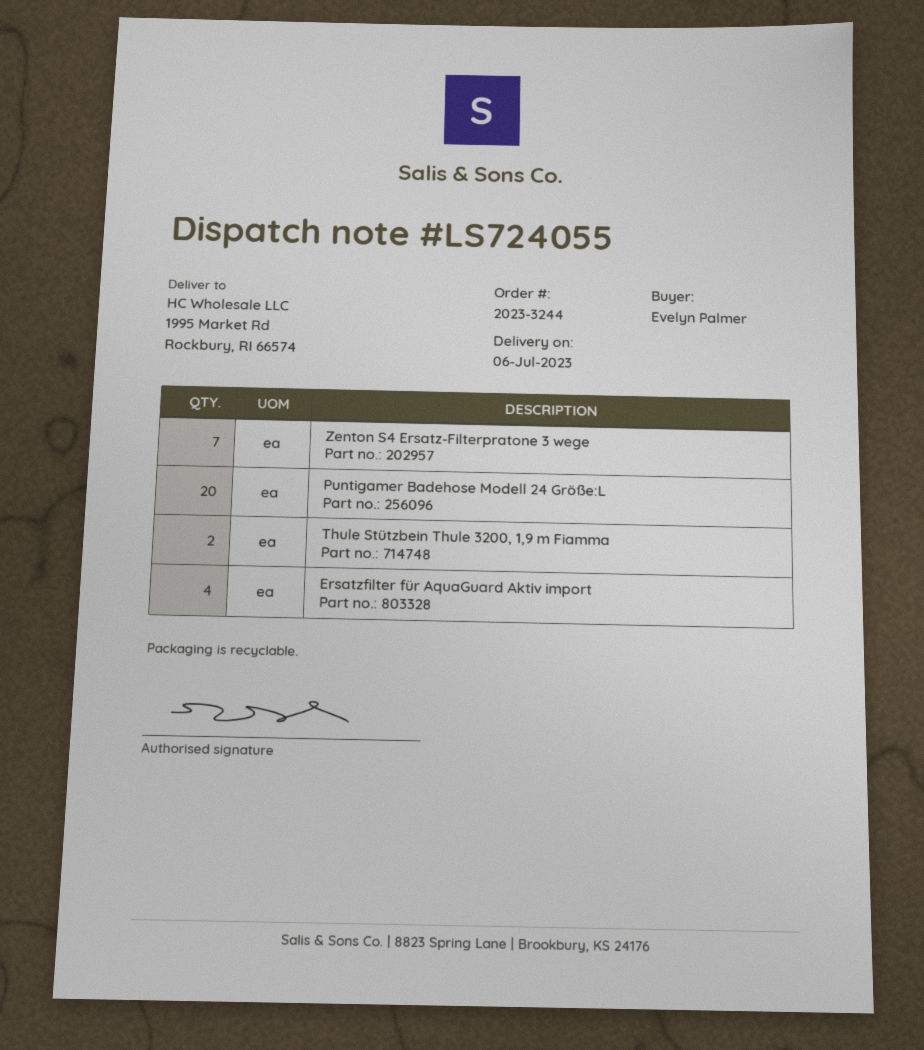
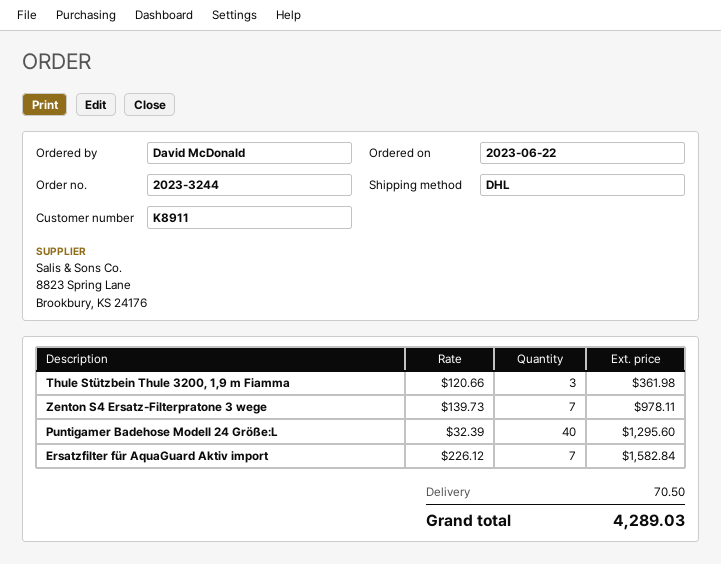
ordered by: Evelyn Palmer -> David McDonald
Puntigamer Badehose Modell 24 Größe:L: 20 -> 40
Thule Stützbein Thule 3200, 1,9 m Fiamma: 2 -> 3
Ersatzfilter für AquaGuard Aktiv import: 4 -> 7

